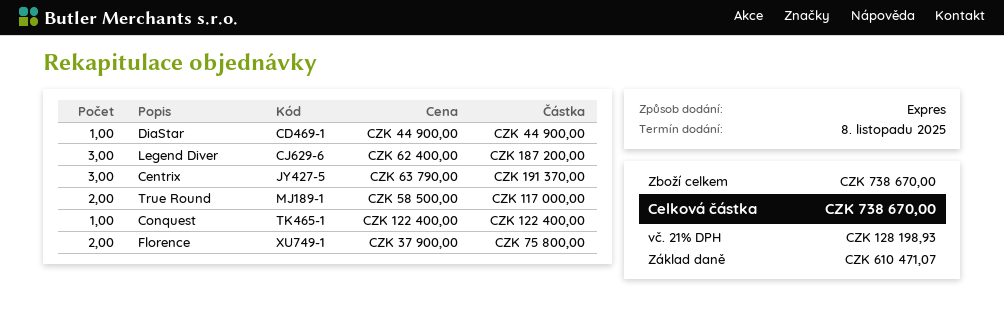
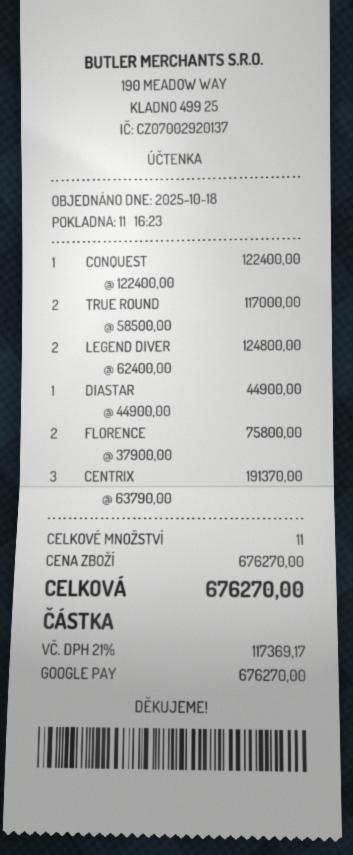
Legend Diver: 3 x 62400.00 = 187200.00 -> 2 x 62400.00 = 124800.00
subtotal: 738670.00 -> 676270.00
tax: 21% = 128198.93 -> 21% = 117369.17
total: 738670.00 -> 676270.00

